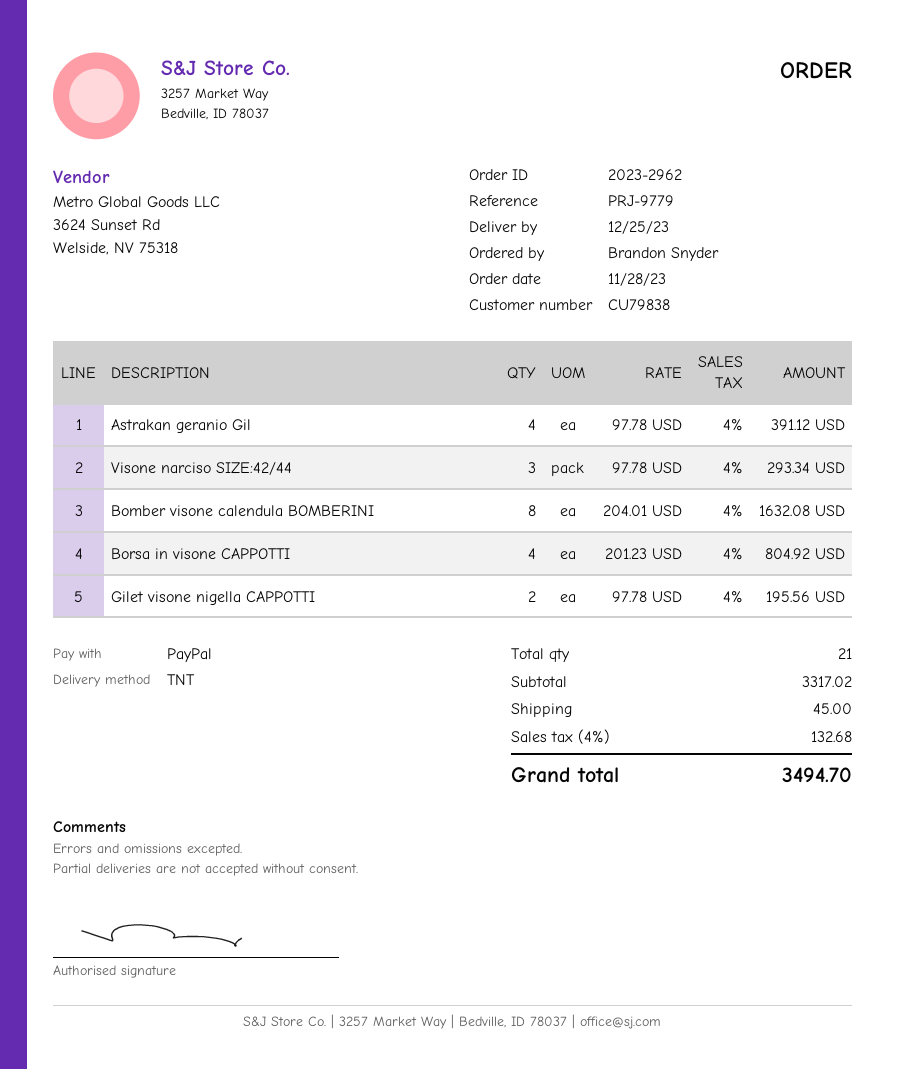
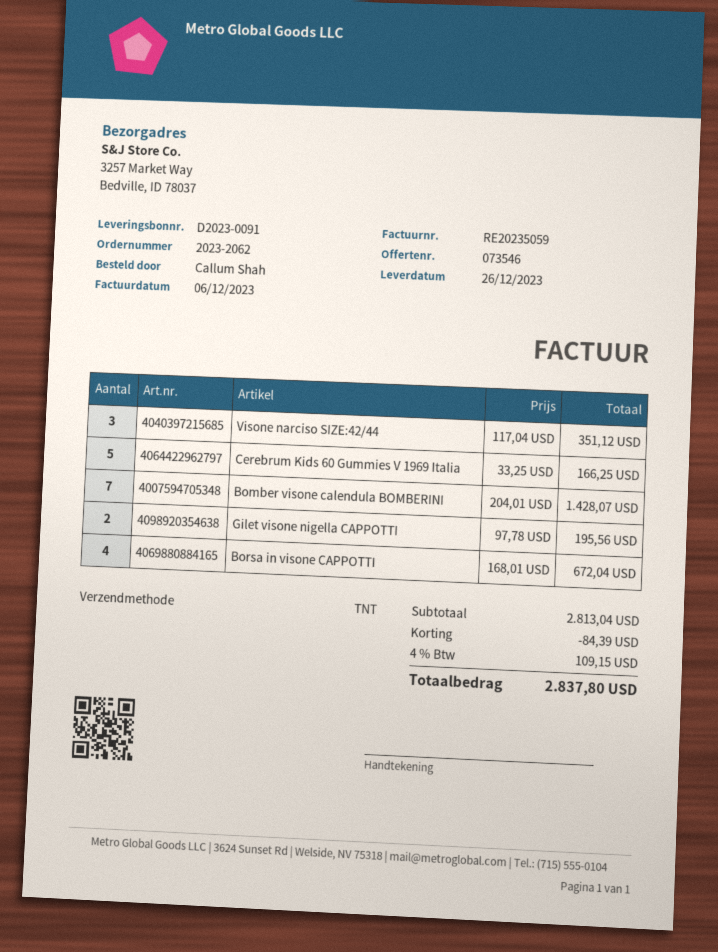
order number: 2023-2962 -> 2023-2062
delivery date: 2023-12-25 -> 2023-12-26
ordered by: Brandon Snyder -> Callum Shah
Astrakan geranio Gil: 4 x 97.78 = 391.12 -> none
Visone narciso SIZE:42/44: 3 x 97.78 = 293.34 -> 3 x 117.04 = 351.12
Bomber visone calendula BOMBERINI: 8 x 204.01 = 1632.08 -> 7 x 204.01 = 1428.07
Borsa in visone CAPPOTTI: 4 x 201.23 = 804.92 -> 4 x 168.01 = 672.04
Cerebrum Kids 60 Gummies V 1969 Italia: none -> 5 x 33.25 = 166.25
subtotal: 3317.02 -> 2813.04
discount: none -> 84.39
shipping: 45.00 -> none
tax: 4% = 132.68 -> 4% = 109.15
total: 3494.70 -> 2837.80

